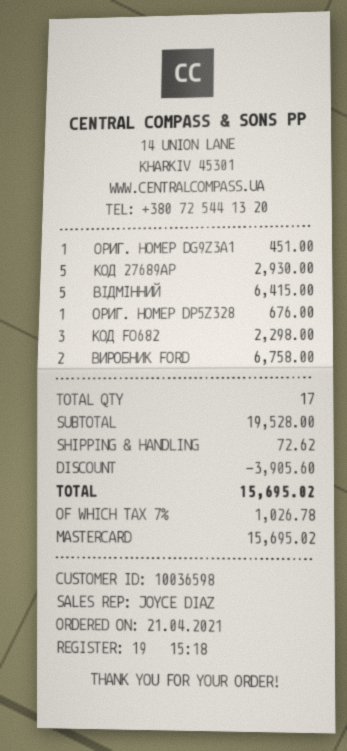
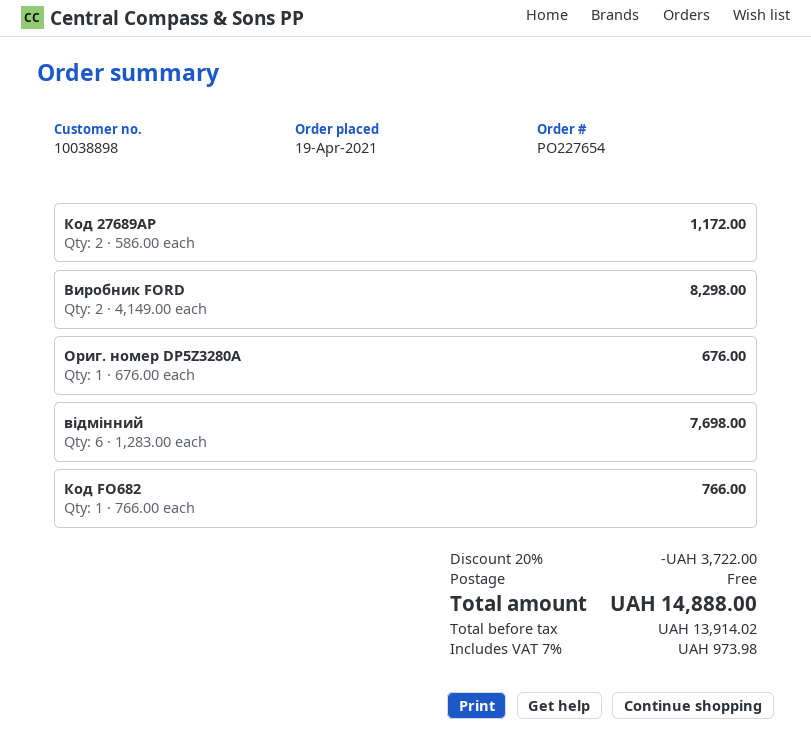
order date: 2021-04-21 -> 2021-04-19
customer number: 10036598 -> 10038898
ОРИГ. НОМЕР DG9Z3A1: 1 for 451.00 -> none
КОД 27689AP: 5 for 2930.00 -> 2 for 1172.00
ВІДМІННИЙ: 5 for 6415.00 -> 6 for 7698.00
КОД FO682: 3 for 2298.00 -> 1 for 766.00
ВИРОБНИК FORD: 2 for 6758.00 -> 2 for 8298.00
discount: 3905.60 -> 3722.00
shipping: 72.62 -> 0.00
tax: 7% = 1026.78 -> 7% = 973.98
total: 15695.02 -> 14888.00

